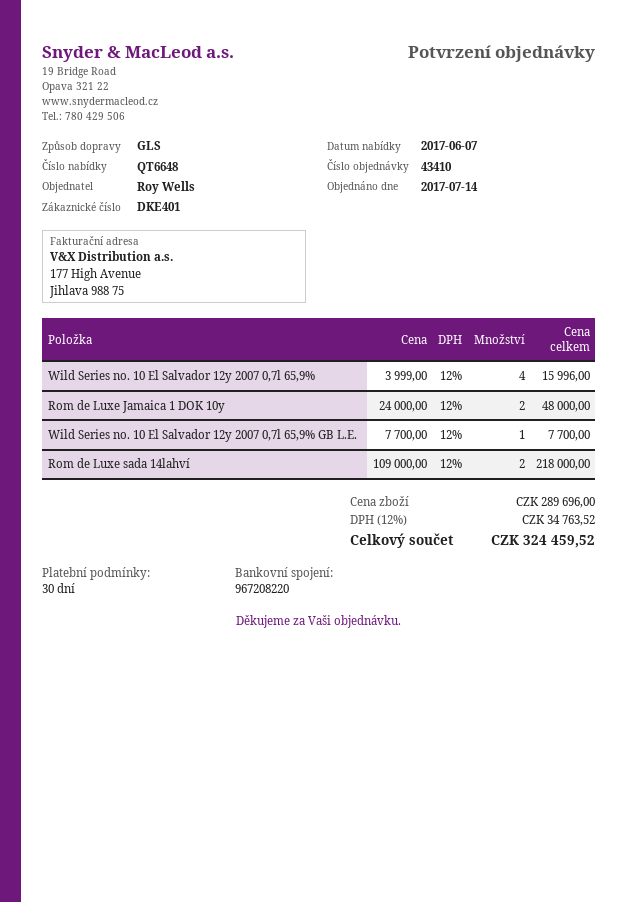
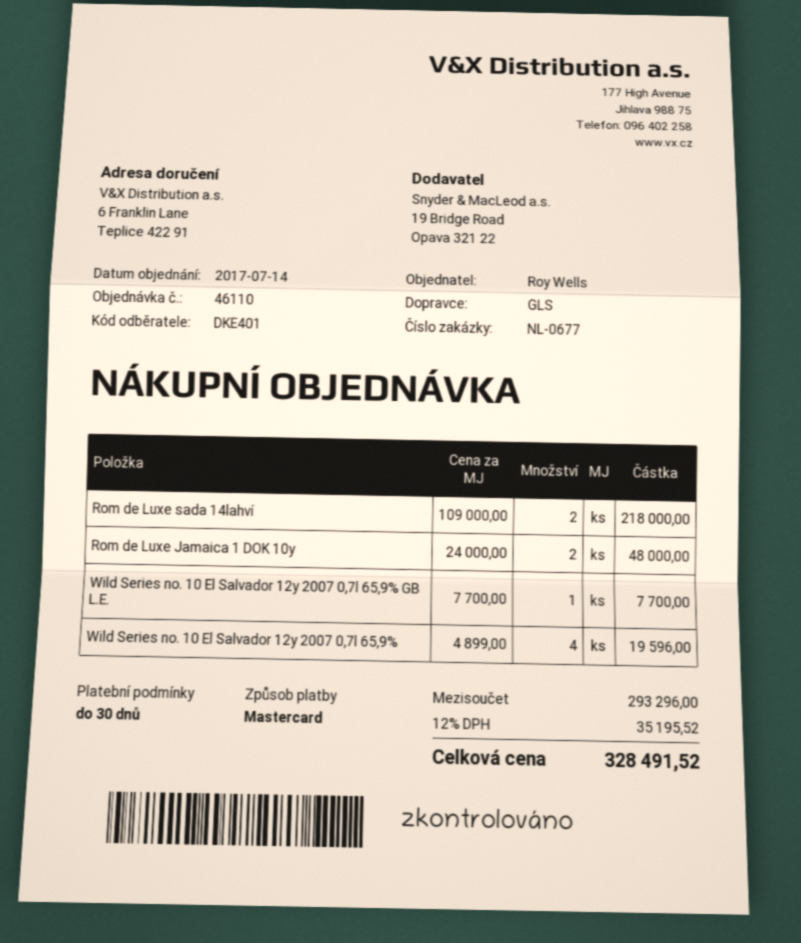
order number: 43410 -> 46110
Wild Series no. 10 El Salvador 12y 2007 0,7l 65,9%: 4 x 3999.00 = 15996.00 -> 4 x 4899.00 = 19596.00
subtotal: 289696.00 -> 293296.00
tax: 12% = 34763.52 -> 12% = 35195.52
total: 324459.52 -> 328491.52

